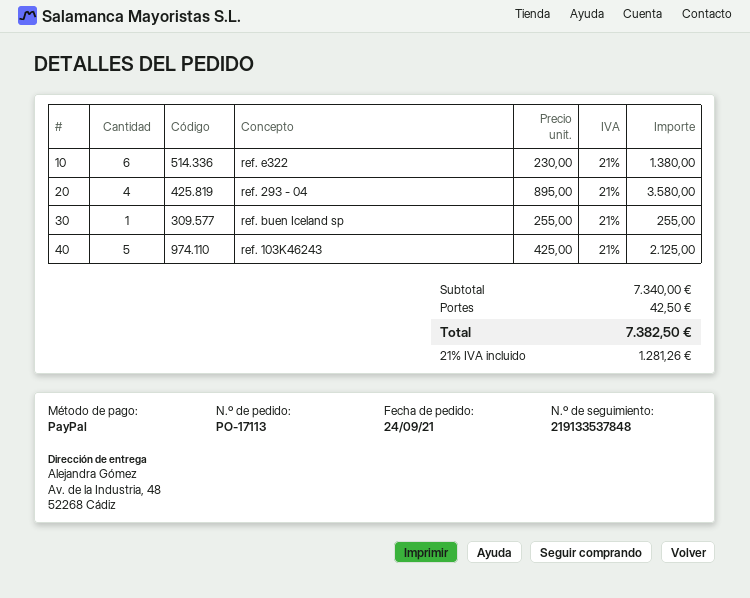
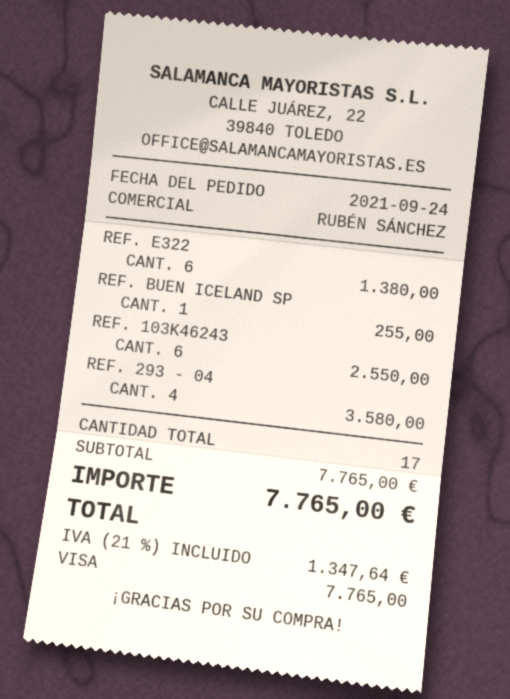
payment method: PayPal -> Visa
ref. 103K46243: 5 for 2125.00 -> 6 for 2550.00
subtotal: 7340.00 -> 7765.00
shipping: 42.50 -> none
tax: 21% = 1281.26 -> 21% = 1347.64
total: 7382.50 -> 7765.00

